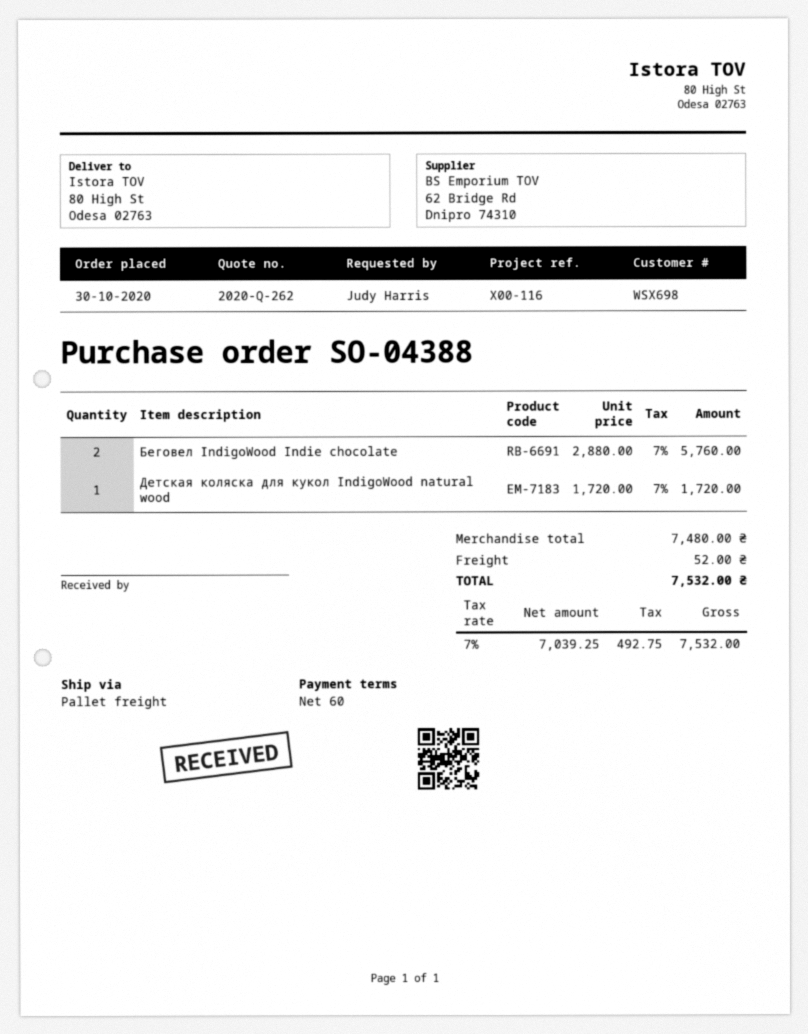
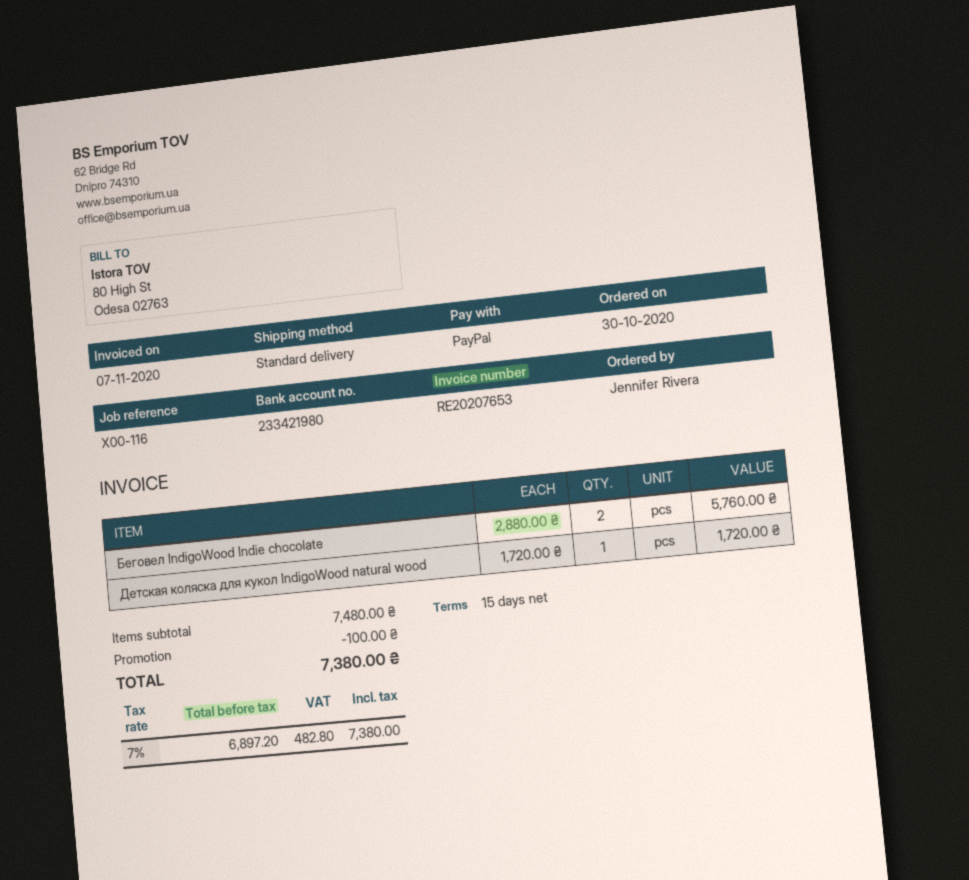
payment terms: 60 days -> 15 days
ordered by: Judy Harris -> Jennifer Rivera
shipping method: pallet freight -> standard
discount: none -> 100.00
shipping: 52.00 -> none
net: 7039.25 -> 6897.20
tax: 7% = 492.75 -> 7% = 482.80
total: 7532.00 -> 7380.00

